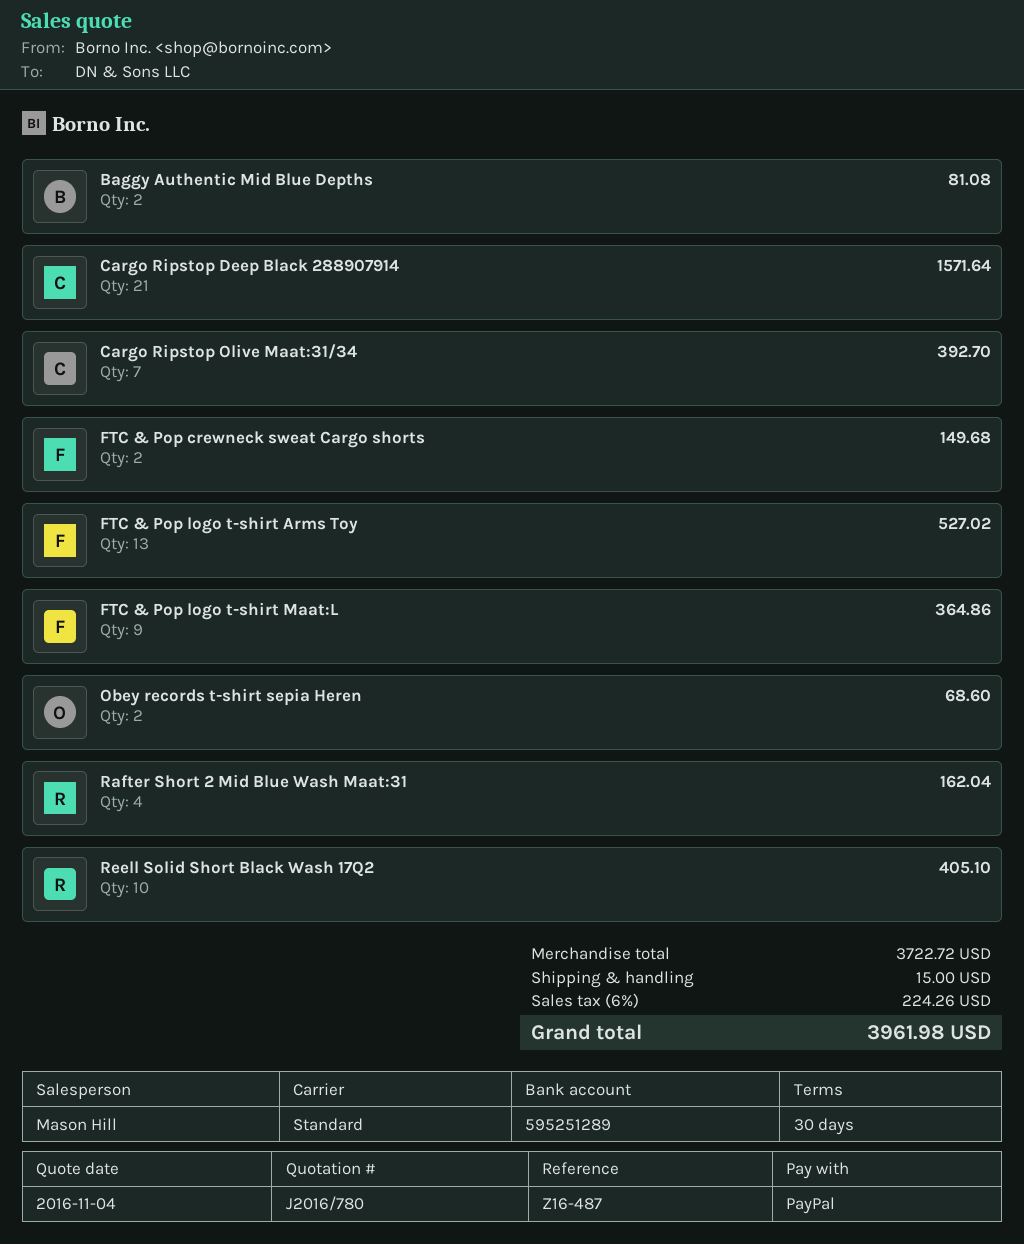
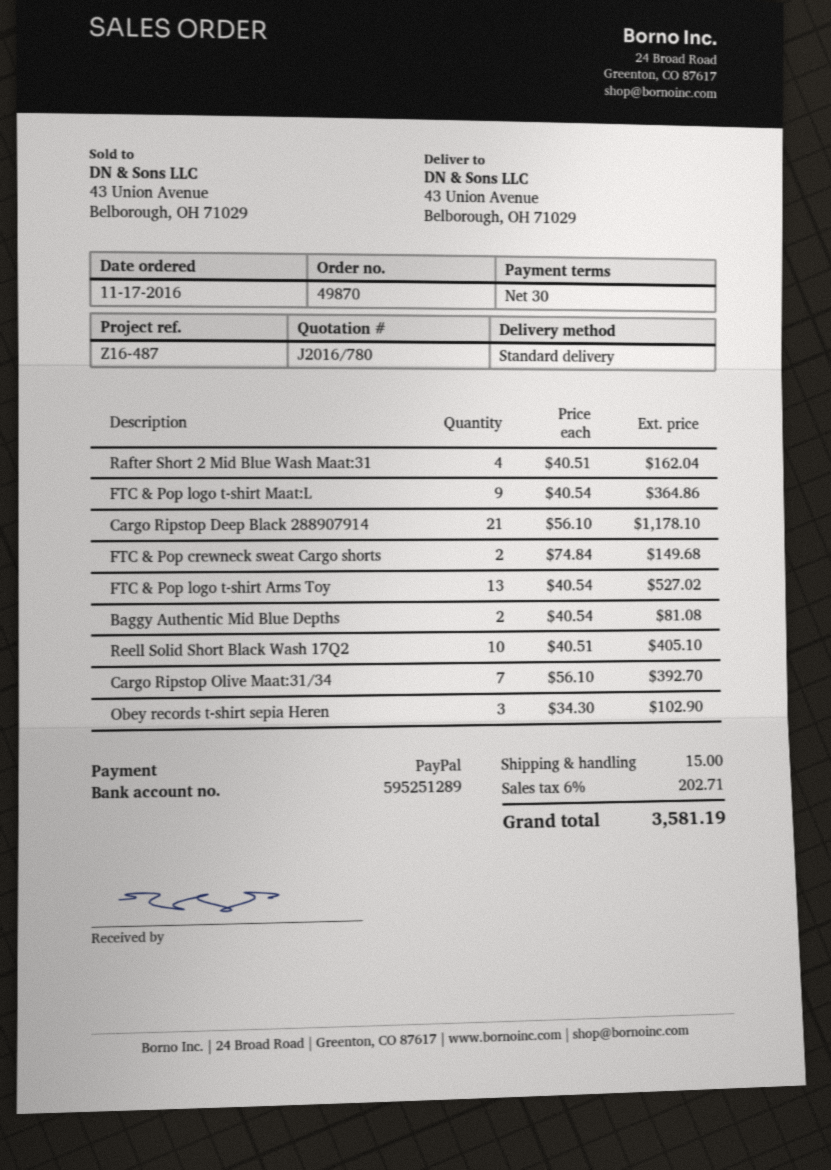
Cargo Ripstop Deep Black 288907914: 21 for 1571.64 -> 21 for 1178.10
Obey records t-shirt sepia Heren: 2 for 68.60 -> 3 for 102.90
tax: 6% = 224.26 -> 6% = 202.71
total: 3961.98 -> 3581.19

